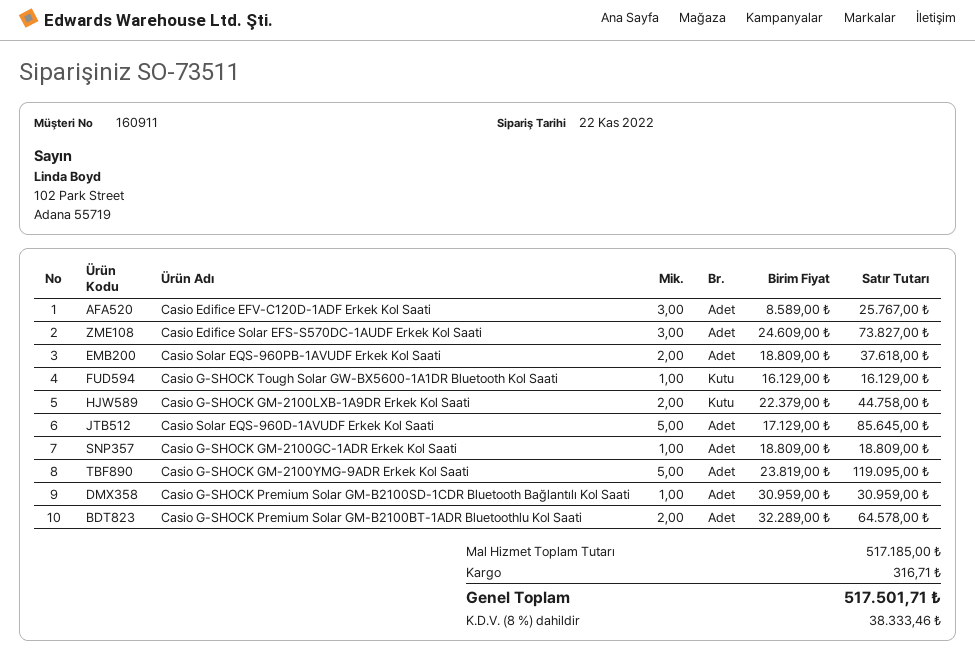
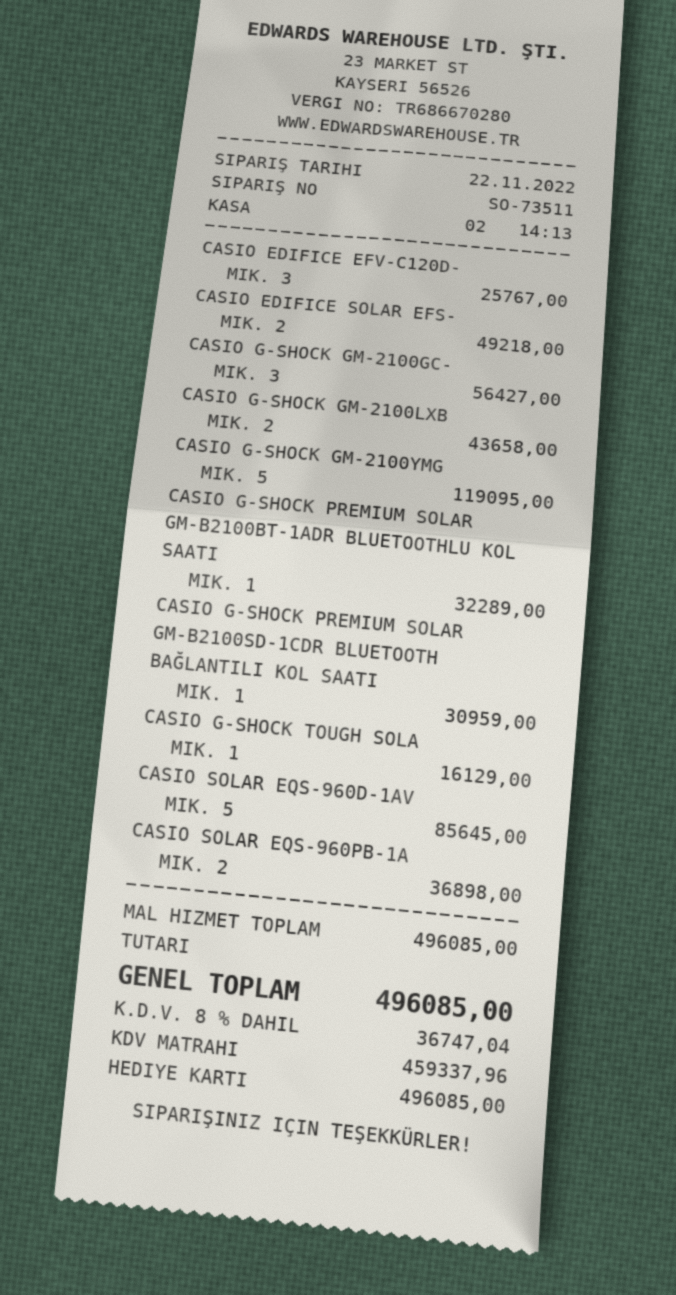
Casio Edifice Solar EFS-S570DC-1AUDF Erkek Kol Saati: 3 for 73827.00 -> 2 for 49218.00
Casio Solar EQS-960PB-1AVUDF Erkek Kol Saati: 2 for 37618.00 -> 2 for 36898.00
Casio G-SHOCK GM-2100LXB-1A9DR Erkek Kol Saati: 2 for 44758.00 -> 2 for 43658.00
Casio G-SHOCK GM-2100GC-1ADR Erkek Kol Saati: 1 for 18809.00 -> 3 for 56427.00
Casio G-SHOCK Premium Solar GM-B2100BT-1ADR Bluetoothlu Kol Saati: 2 for 64578.00 -> 1 for 32289.00
subtotal: 517185.00 -> 496085.00
shipping: 316.71 -> none
tax: 8% = 38333.46 -> 8% = 36747.04
total: 517501.71 -> 496085.00

